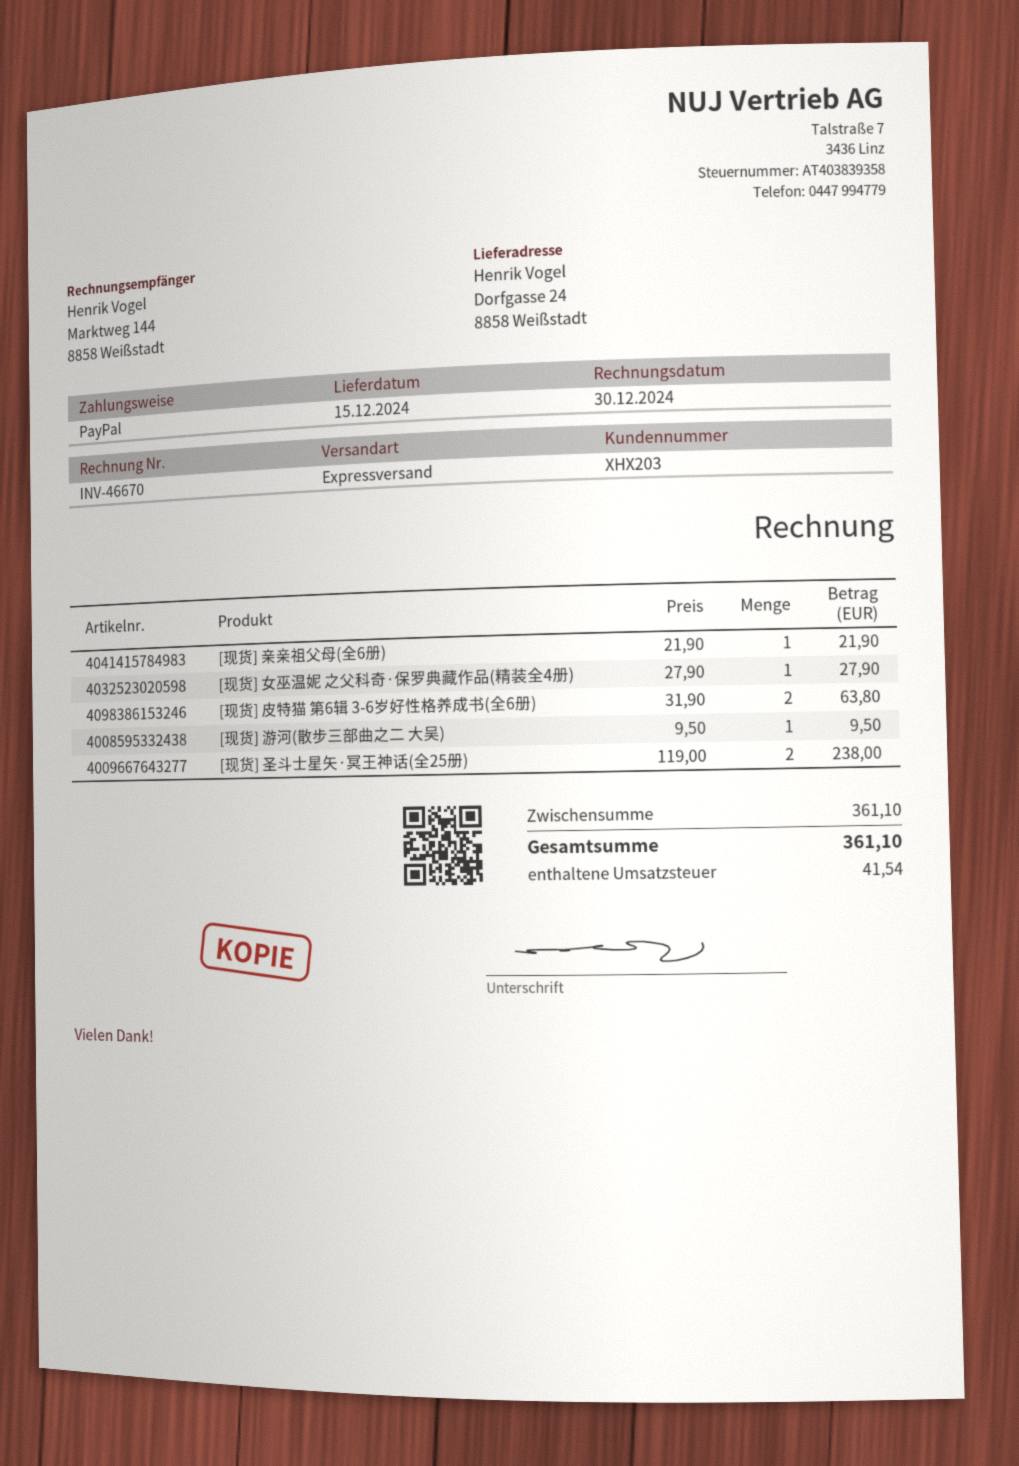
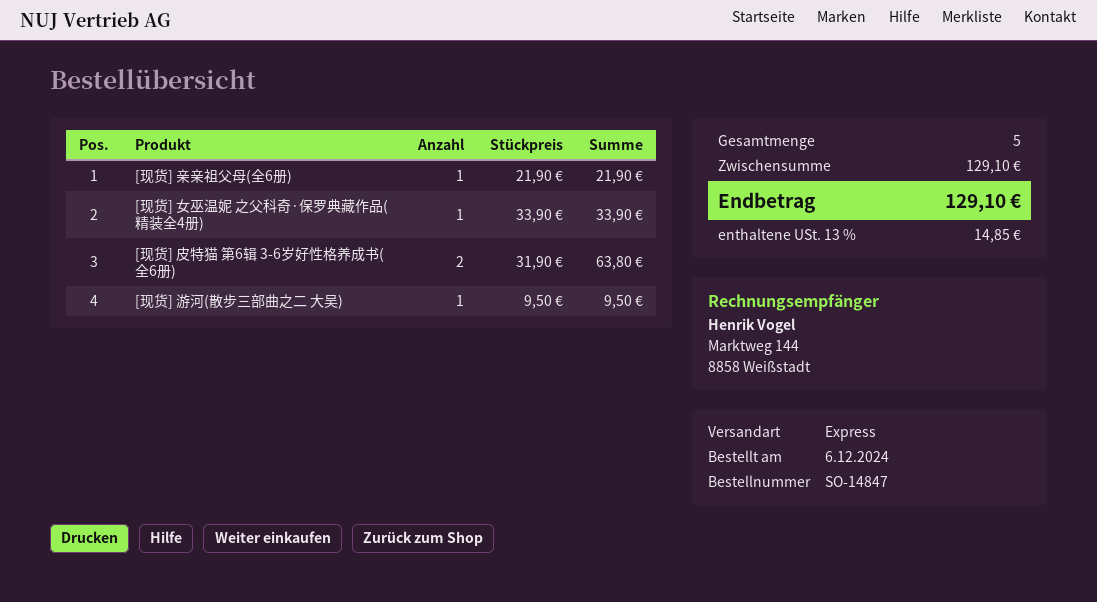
[现货] 女巫温妮 之父科奇·保罗典藏作品(精装全4册): 1 x 27.90 = 27.90 -> 1 x 33.90 = 33.90
[现货] 圣斗士星矢·冥王神话(全25册): 2 x 119.00 = 238.00 -> none
subtotal: 361.10 -> 129.10
tax: 41.54 -> 14.85
total: 361.10 -> 129.10

